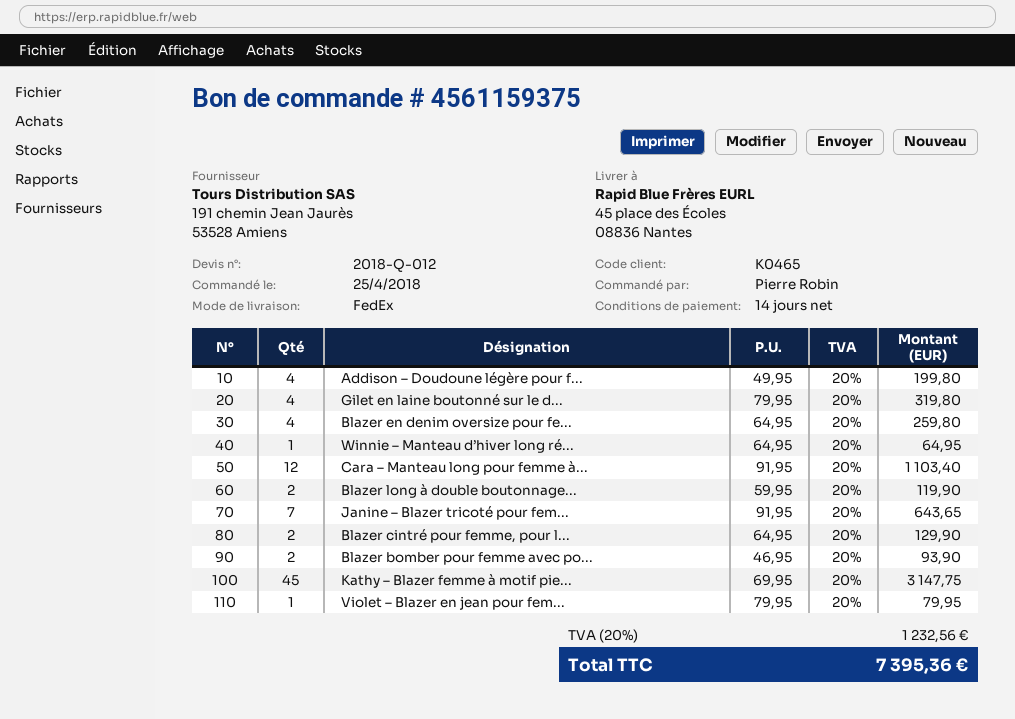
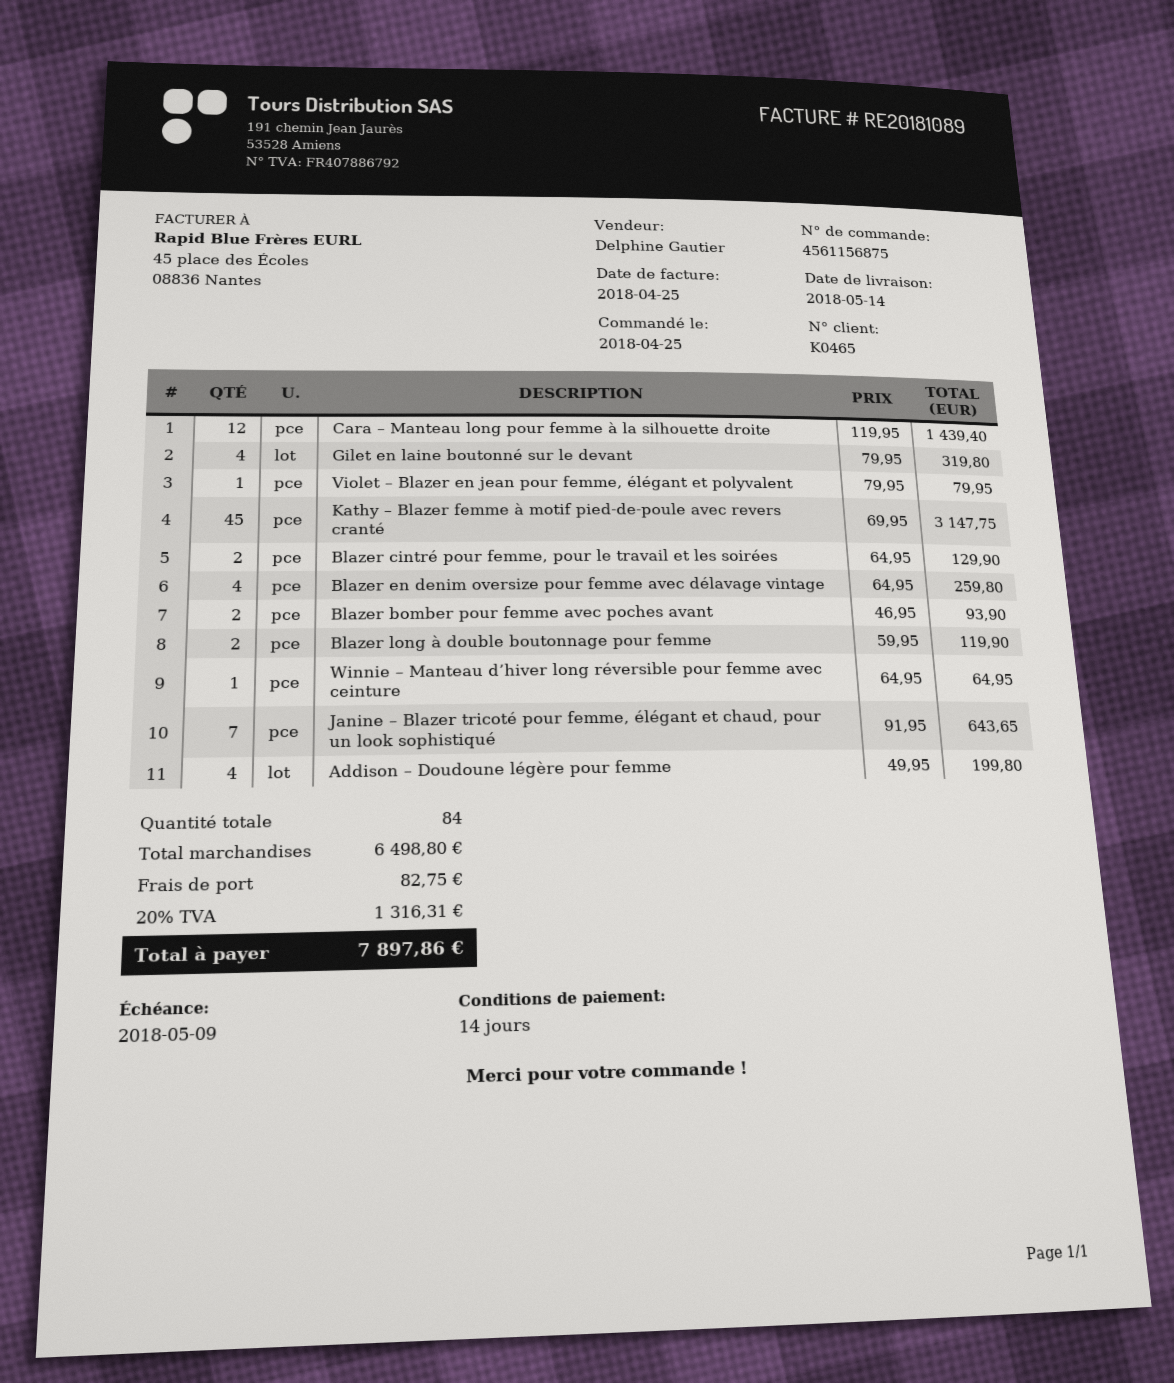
order number: 4561159375 -> 4561156875
Cara – Manteau long pour femme à...: 12 x 91.95 = 1103.40 -> 12 x 119.95 = 1439.40
shipping: none -> 82.75
tax: 20% = 1232.56 -> 20% = 1316.31
total: 7395.36 -> 7897.86

